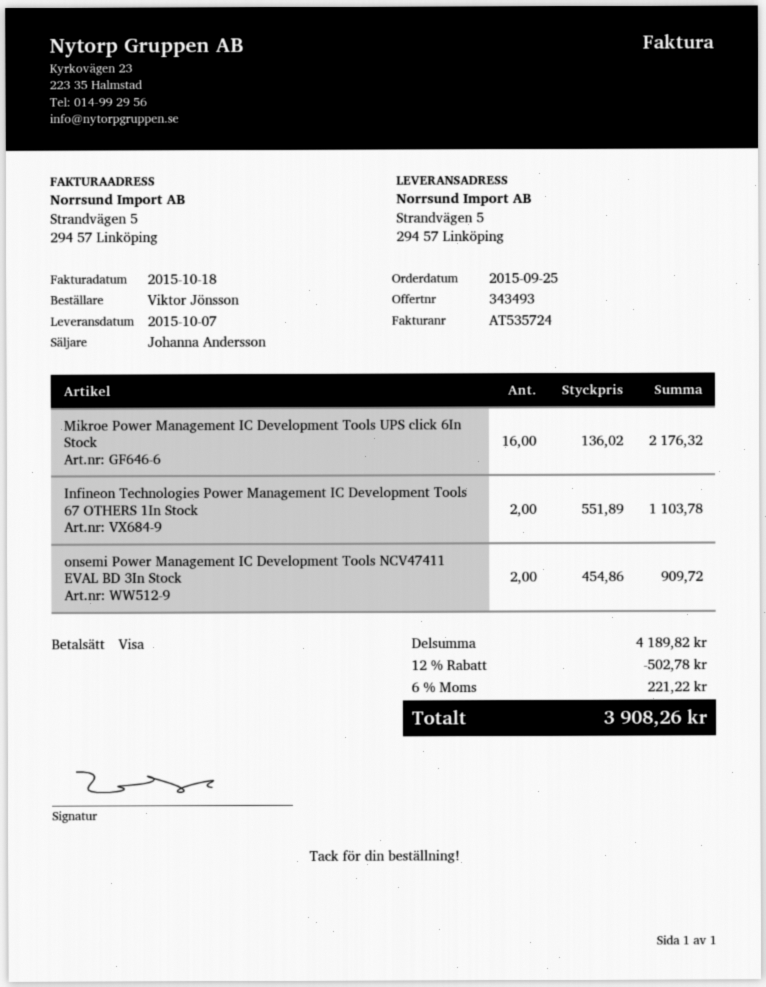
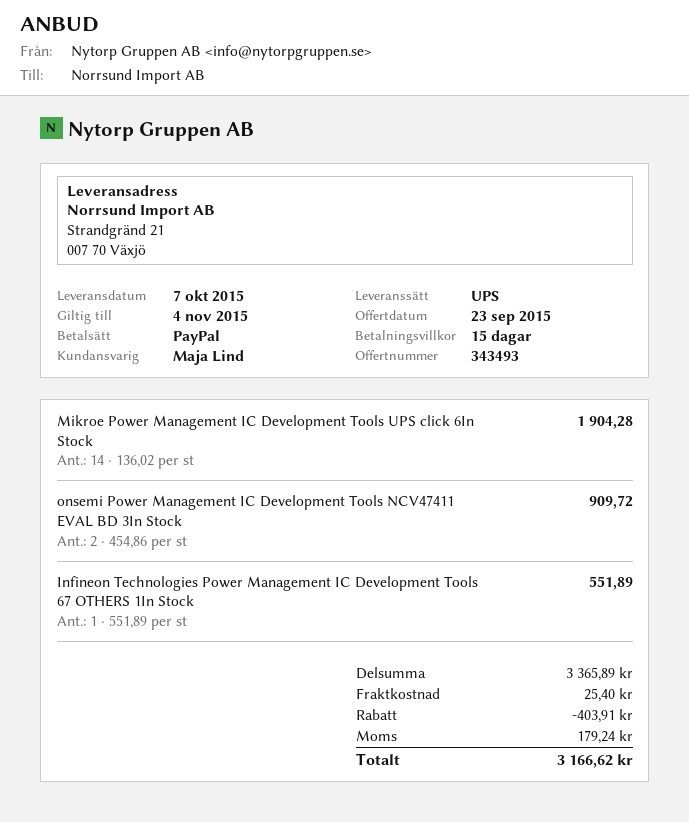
sales rep: Johanna Andersson -> Maja Lind
payment method: Visa -> PayPal
ship to: Strandvägen 5, 294 57 Linköping -> Strandgränd 21, 007 70 Växjö
Mikroe Power Management IC Development Tools UPS click 6In Stock: 16 x 136.02 = 2176.32 -> 14 x 136.02 = 1904.28
Infineon Technologies Power Management IC Development Tools 67 OTHERS 1In Stock: 2 x 551.89 = 1103.78 -> 1 x 551.89 = 551.89
subtotal: 4189.82 -> 3365.89
discount: 502.78 -> 403.91
shipping: none -> 25.40
tax: 221.22 -> 179.24
total: 3908.26 -> 3166.62

